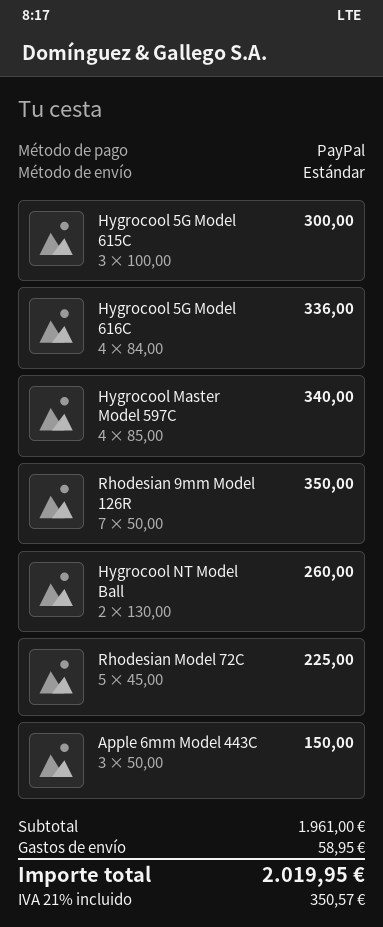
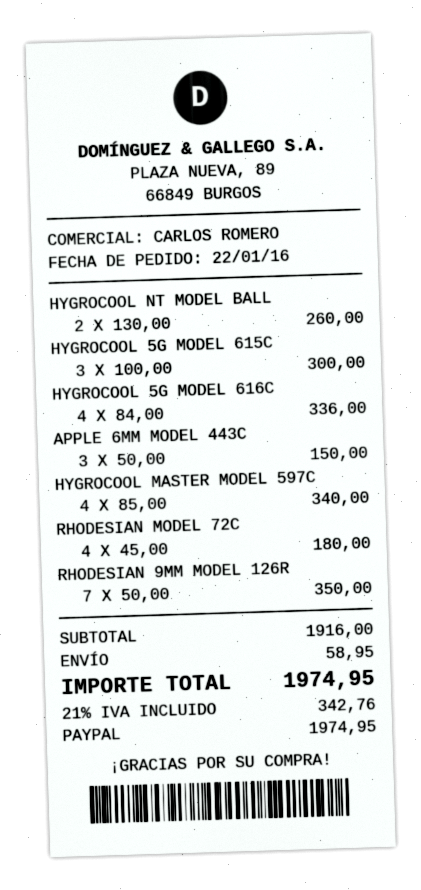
Rhodesian Model 72C: 5 x 45.00 = 225.00 -> 4 x 45.00 = 180.00
subtotal: 1961.00 -> 1916.00
tax: 21% = 350.57 -> 21% = 342.76
total: 2019.95 -> 1974.95

